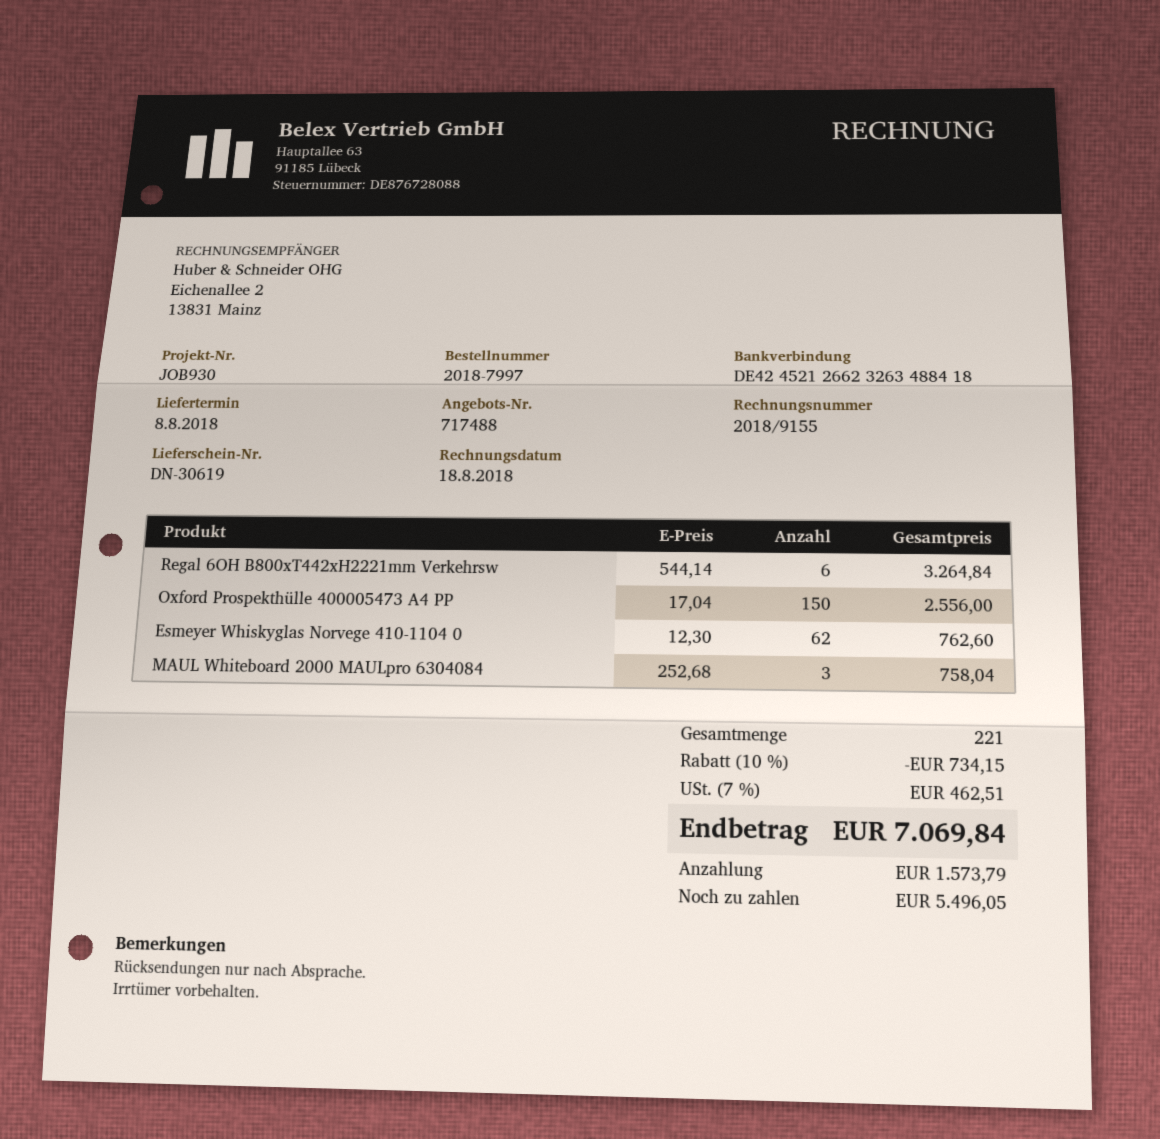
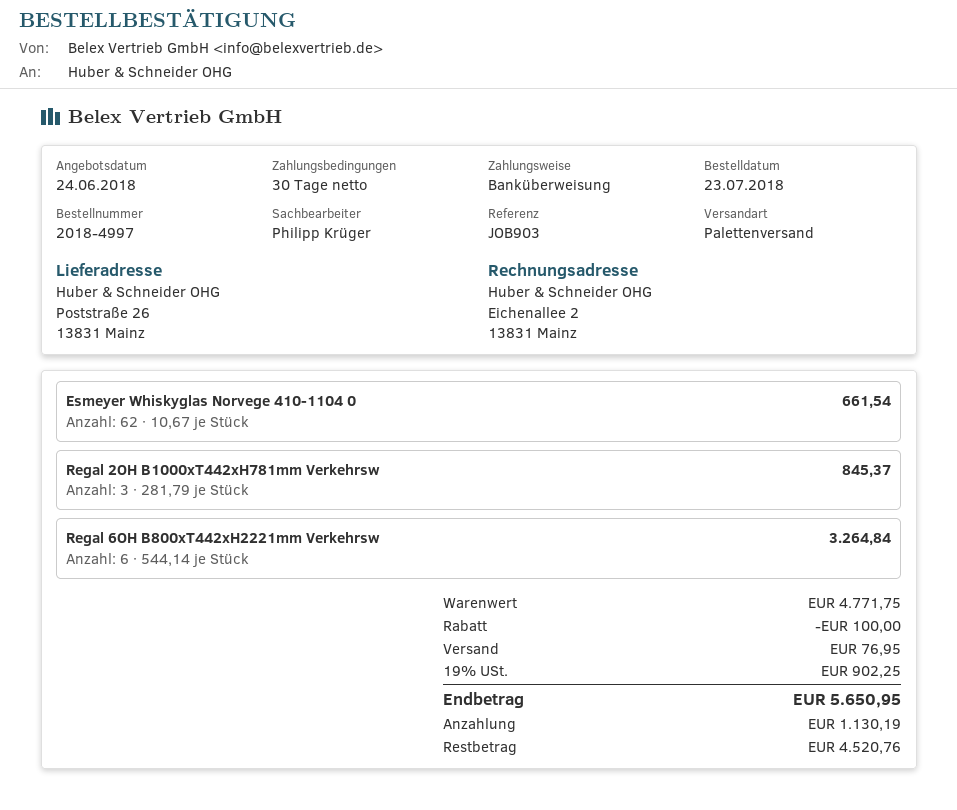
order number: 2018-7997 -> 2018-4997
reference: JOB930 -> JOB903
Oxford Prospekthülle 400005473 A4 PP: 150 x 17.04 = 2556.00 -> none
Esmeyer Whiskyglas Norvege 410-1104 0: 62 x 12.30 = 762.60 -> 62 x 10.67 = 661.54
MAUL Whiteboard 2000 MAULpro 6304084: 3 x 252.68 = 758.04 -> none
Regal 2OH B1000xT442xH781mm Verkehrsw: none -> 3 x 281.79 = 845.37
discount: 734.15 -> 100.00
shipping: none -> 76.95
tax: 7% = 462.51 -> 19% = 902.25
total: 7069.84 -> 5650.95
deposit: 1573.79 -> 1130.19
balance: 5496.05 -> 4520.76

